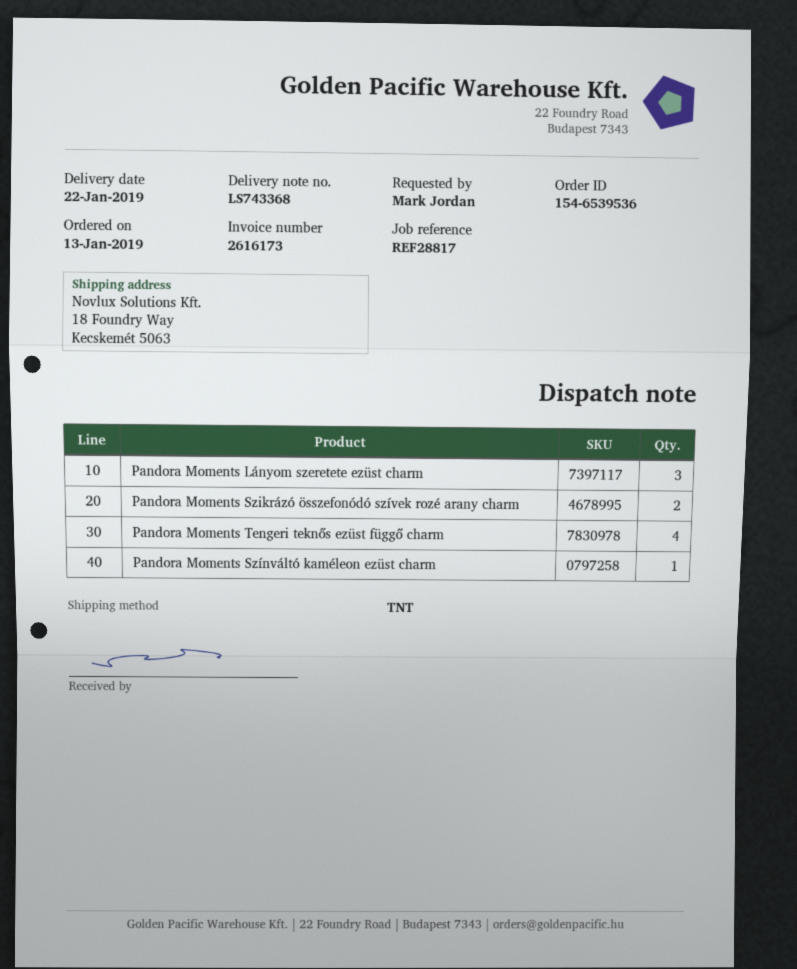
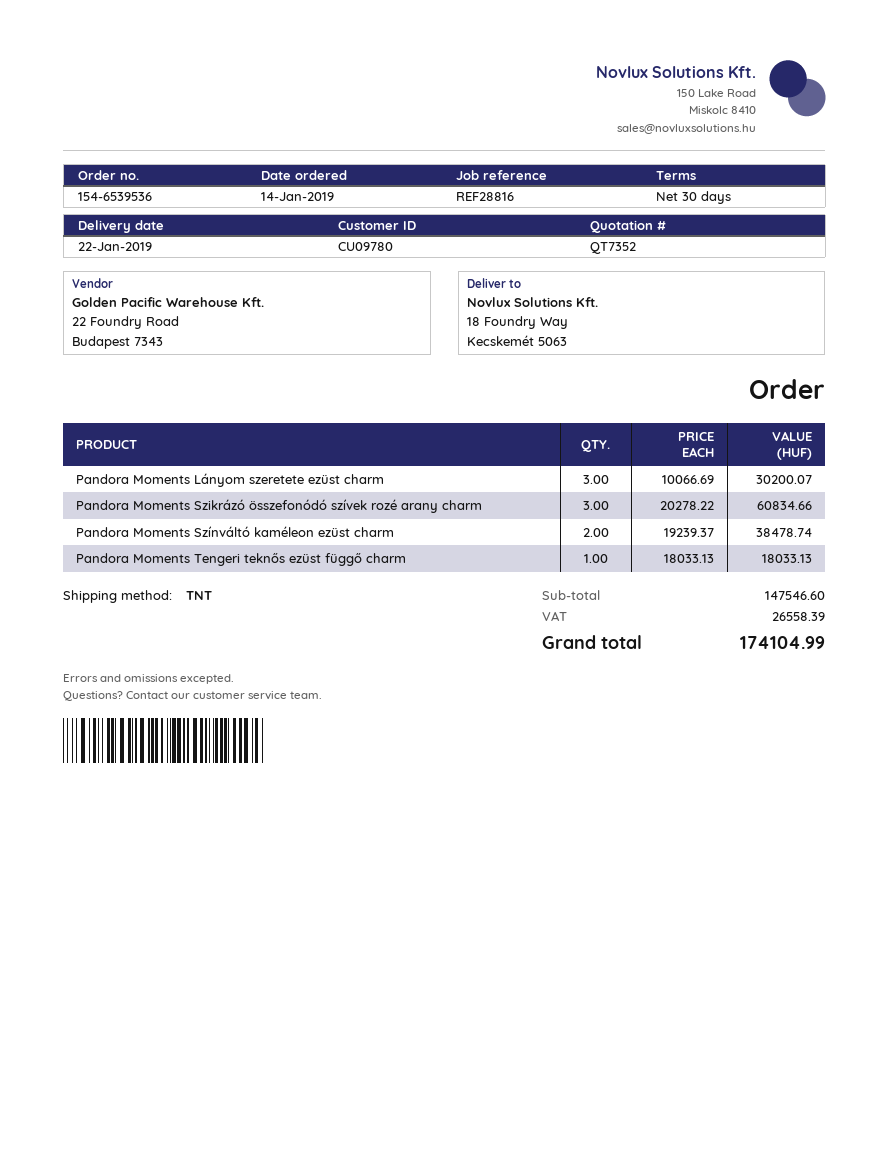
order date: 2019-01-13 -> 2019-01-14
reference: REF28817 -> REF28816
Pandora Moments Szikrázó összefonódó szívek rozé arany charm: 2 -> 3
Pandora Moments Tengeri teknős ezüst függő charm: 4 -> 1
Pandora Moments Színváltó kaméleon ezüst charm: 1 -> 2

